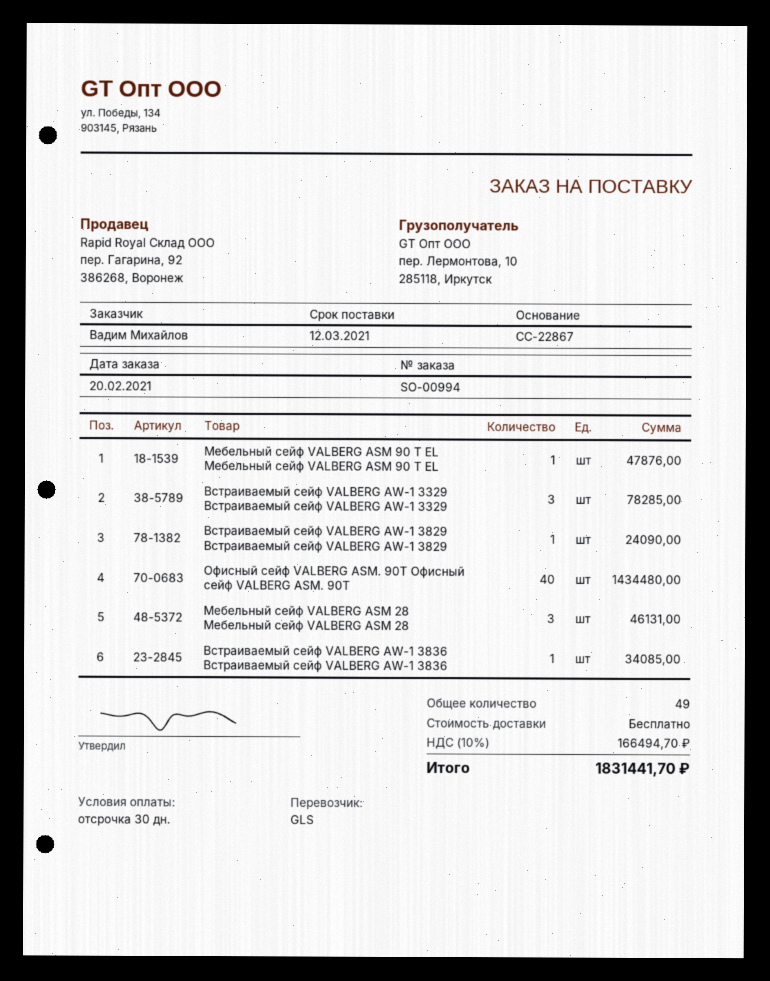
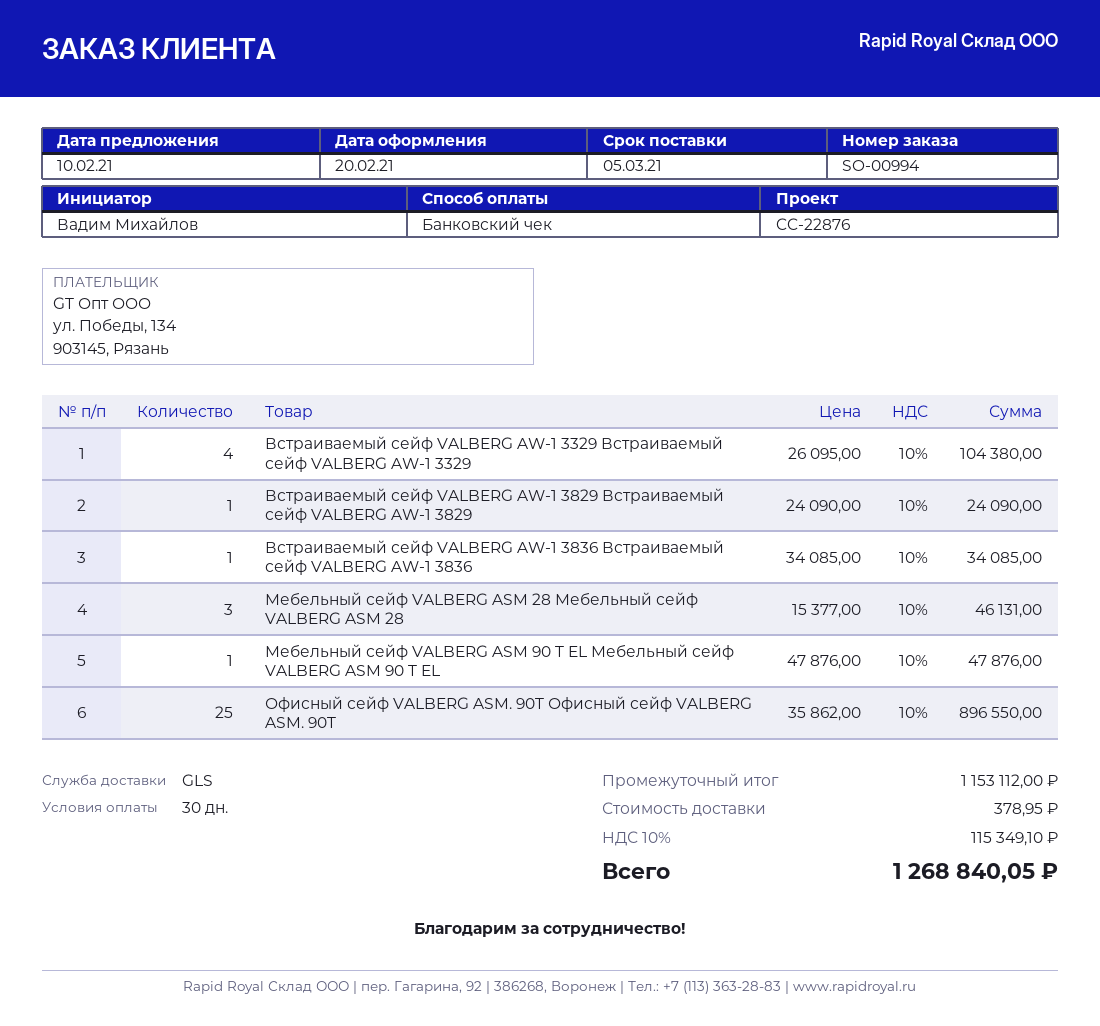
delivery date: 2021-03-12 -> 2021-03-05
reference: CC-22867 -> CC-22876
Встраиваемый сейф VALBERG AW-1 3329 Встраиваемый сейф VALBERG AW-1 3329: 3 for 78285.00 -> 4 for 104380.00
Офисный сейф VALBERG ASM. 90T Офисный сейф VALBERG ASM. 90T: 40 for 1434480.00 -> 25 for 896550.00
shipping: 0.00 -> 378.95
tax: 10% = 166494.70 -> 10% = 115349.10
total: 1831441.70 -> 1268840.05

